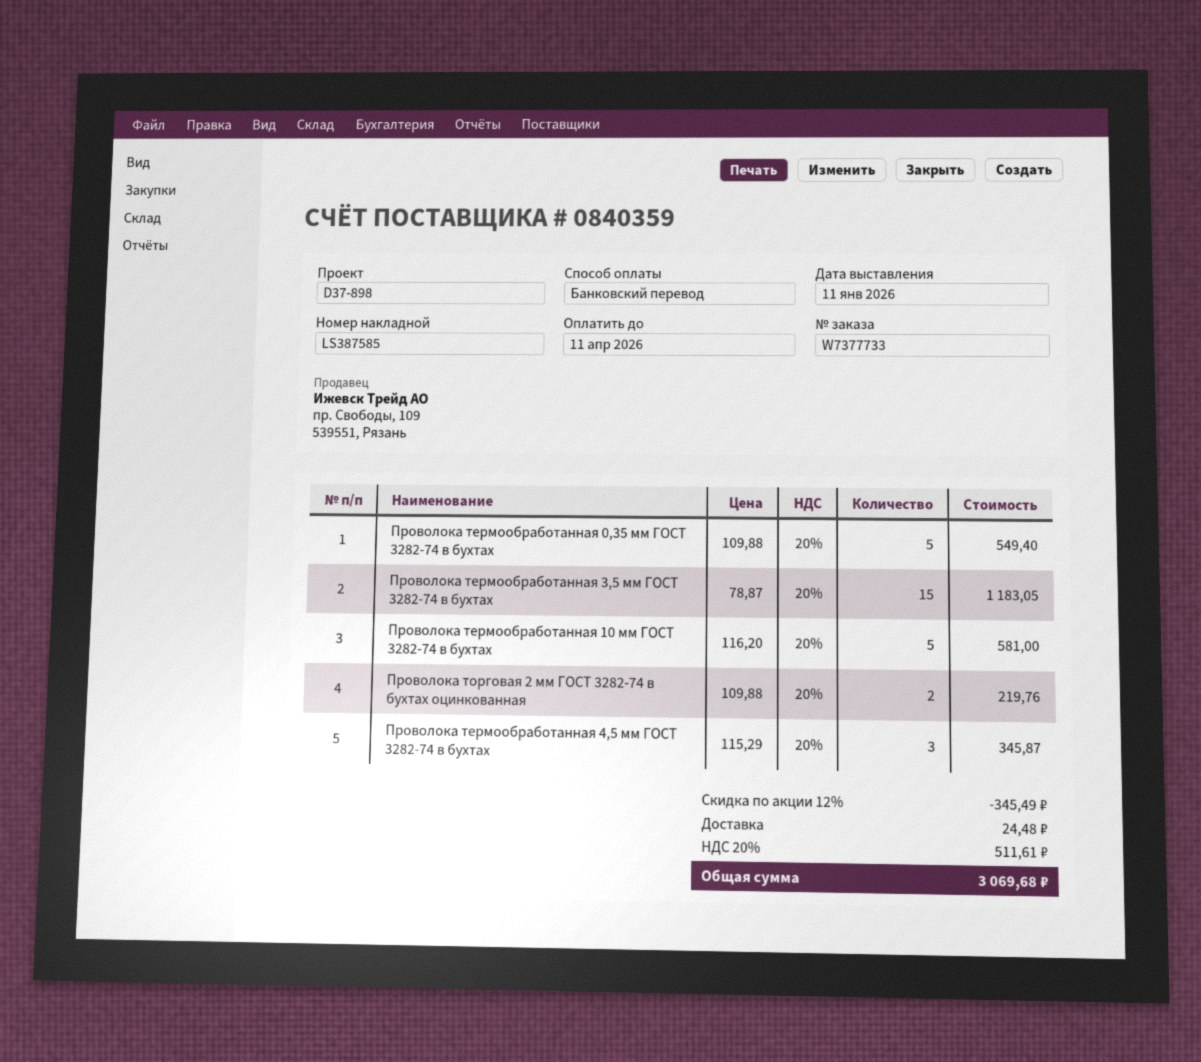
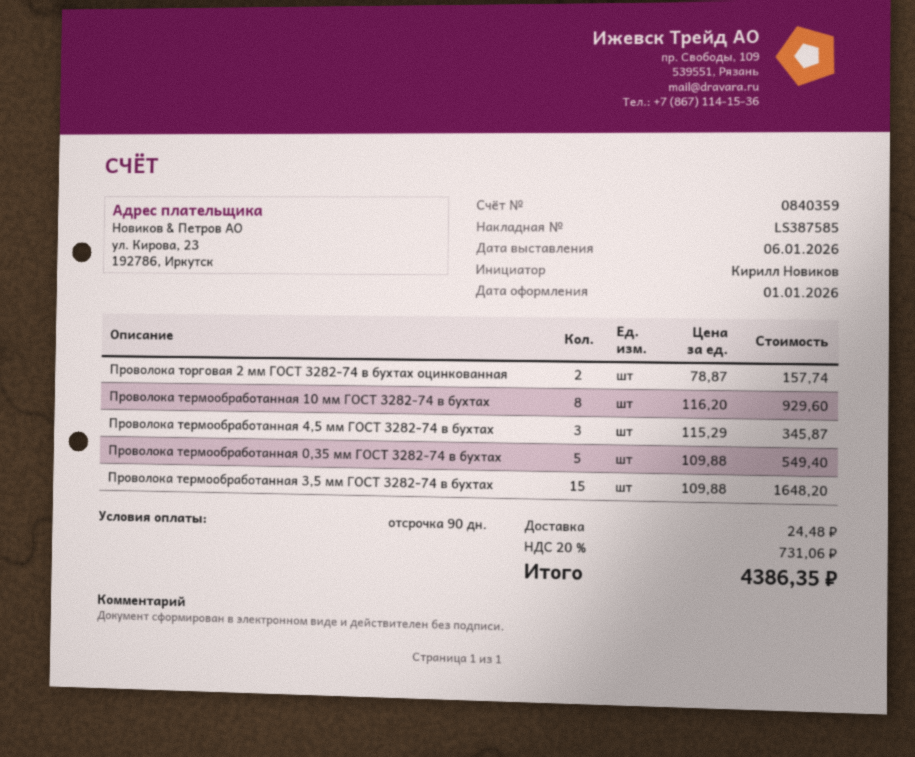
invoice date: 2026-01-11 -> 2026-01-06
Проволока термообработанная 3,5 мм ГОСТ 3282-74 в бухтах: 15 x 78.87 = 1183.05 -> 15 x 109.88 = 1648.20
Проволока термообработанная 10 мм ГОСТ 3282-74 в бухтах: 5 x 116.20 = 581.00 -> 8 x 116.20 = 929.60
Проволока торговая 2 мм ГОСТ 3282-74 в бухтах оцинкованная: 2 x 109.88 = 219.76 -> 2 x 78.87 = 157.74
discount: 12% = 345.49 -> none
tax: 20% = 511.61 -> 20% = 731.06
total: 3069.68 -> 4386.35

